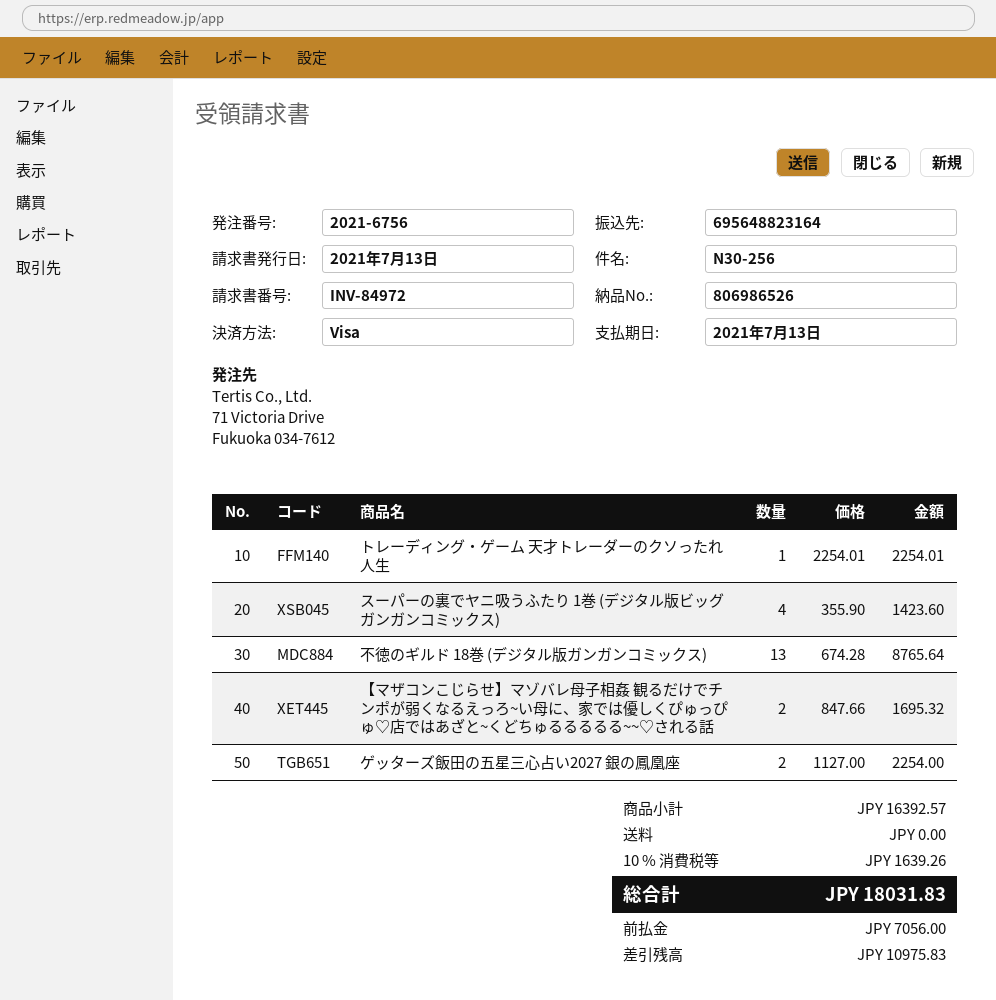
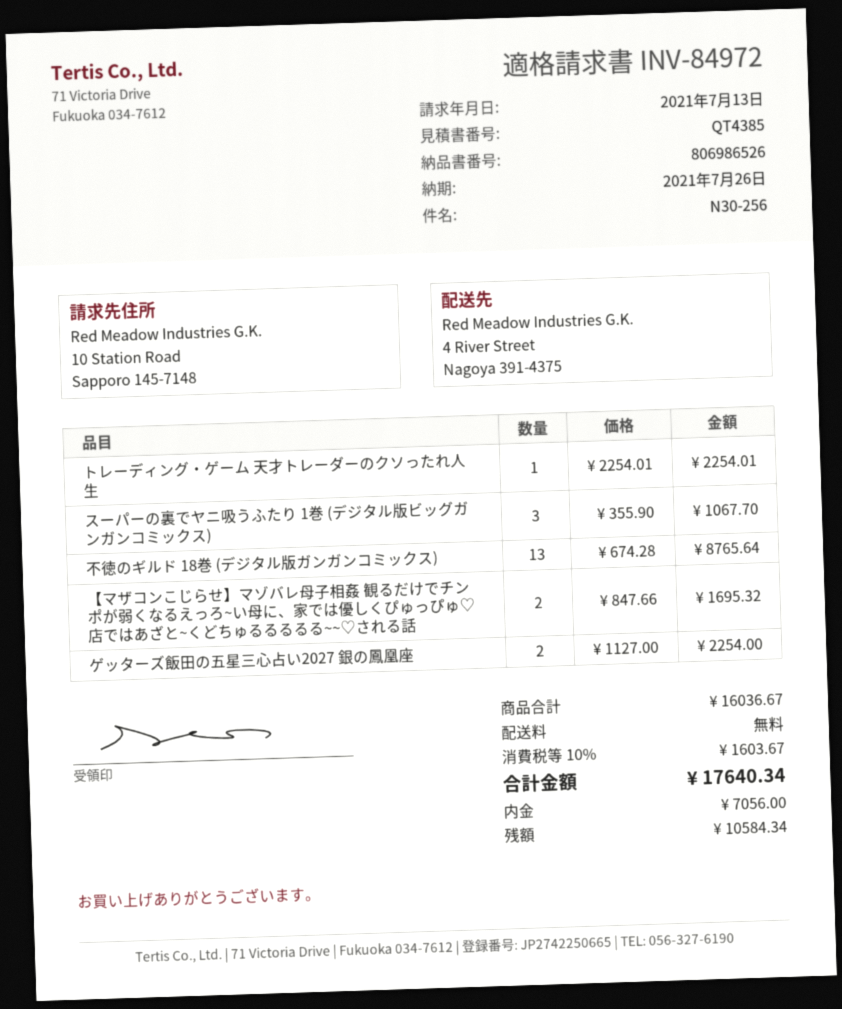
スーパーの裏でヤニ吸うふたり 1巻 (デジタル版ビッグガンガンコミックス): 4 x 355.90 = 1423.60 -> 3 x 355.90 = 1067.70
subtotal: 16392.57 -> 16036.67
tax: 10% = 1639.26 -> 10% = 1603.67
total: 18031.83 -> 17640.34
balance: 10975.83 -> 10584.34

